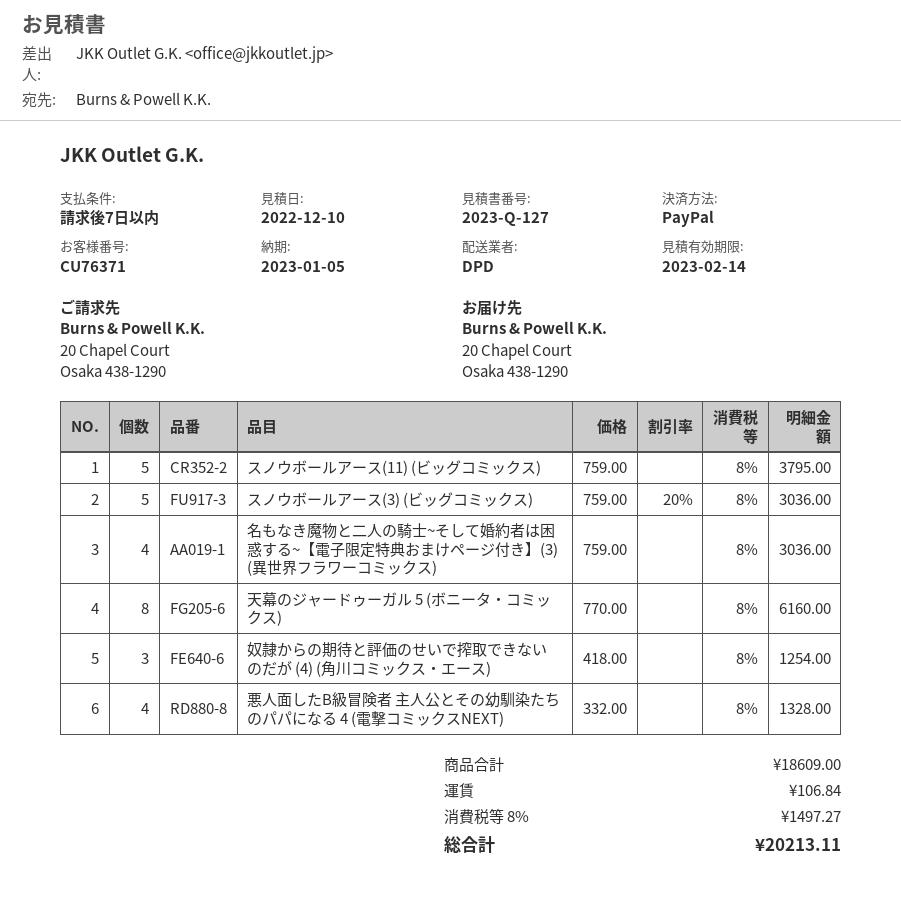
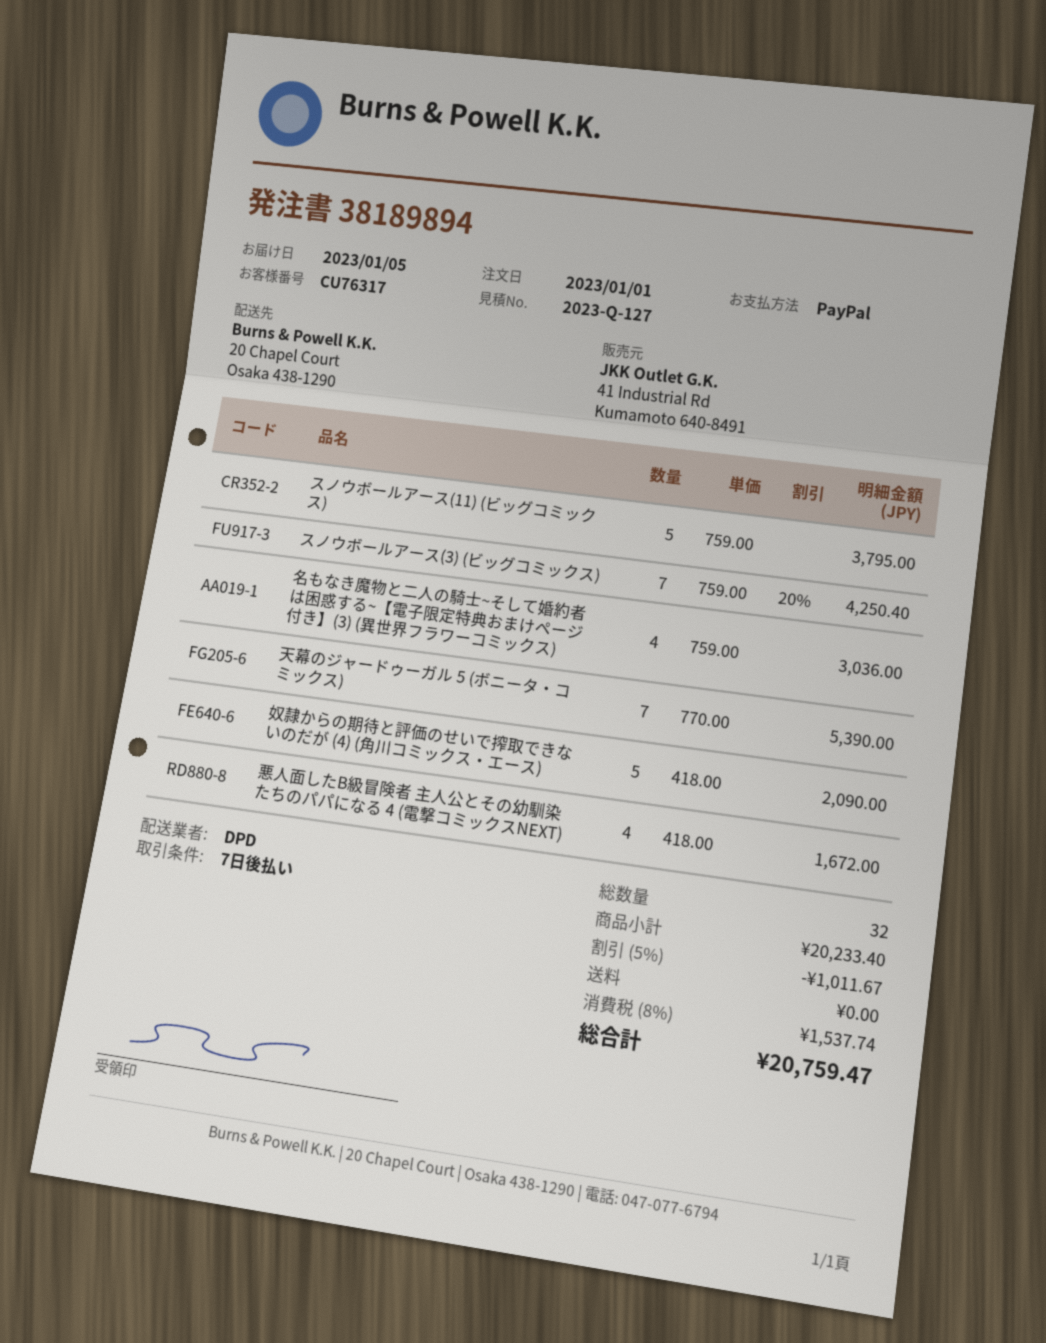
customer number: CU76371 -> CU76317
スノウボールアース(3) (ビッグコミックス): 5 x 759.00 - 20% = 3036.00 -> 7 x 759.00 - 20% = 4250.40
天幕のジャードゥーガル 5 (ボニータ・コミックス): 8 x 770.00 = 6160.00 -> 7 x 770.00 = 5390.00
奴隷からの期待と評価のせいで搾取できないのだが (4) (角川コミックス・エース): 3 x 418.00 = 1254.00 -> 5 x 418.00 = 2090.00
悪人面したB級冒険者 主人公とその幼馴染たちのパパになる 4 (電撃コミックスNEXT): 4 x 332.00 = 1328.00 -> 4 x 418.00 = 1672.00
subtotal: 18609.00 -> 20233.40
discount: none -> 5% = 1011.67
shipping: 106.84 -> 0.00
tax: 8% = 1497.27 -> 8% = 1537.74
total: 20213.11 -> 20759.47

